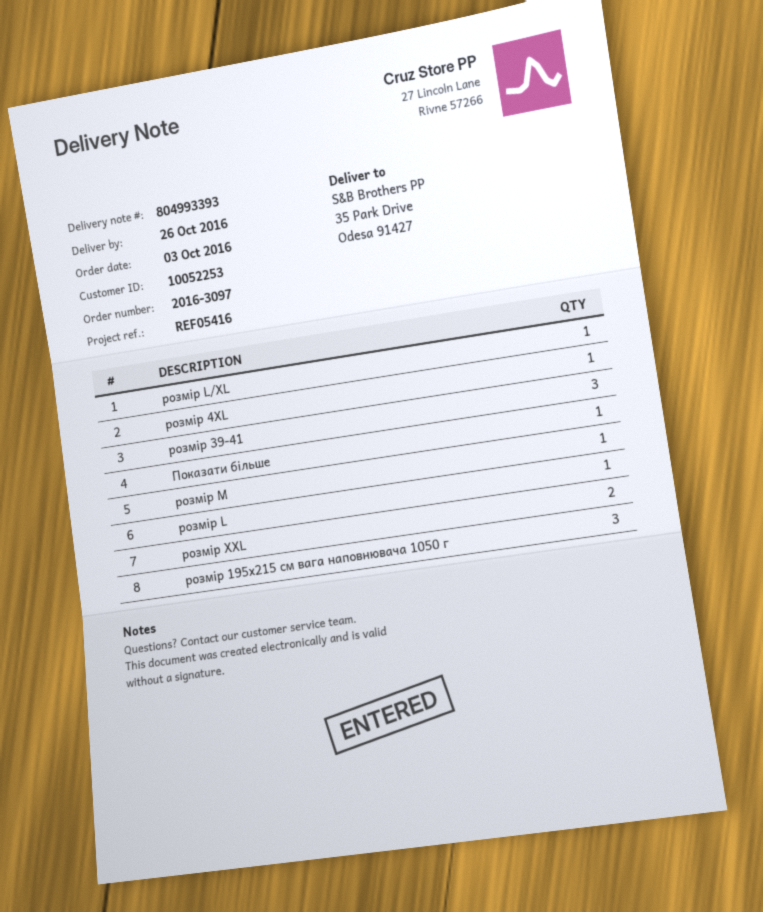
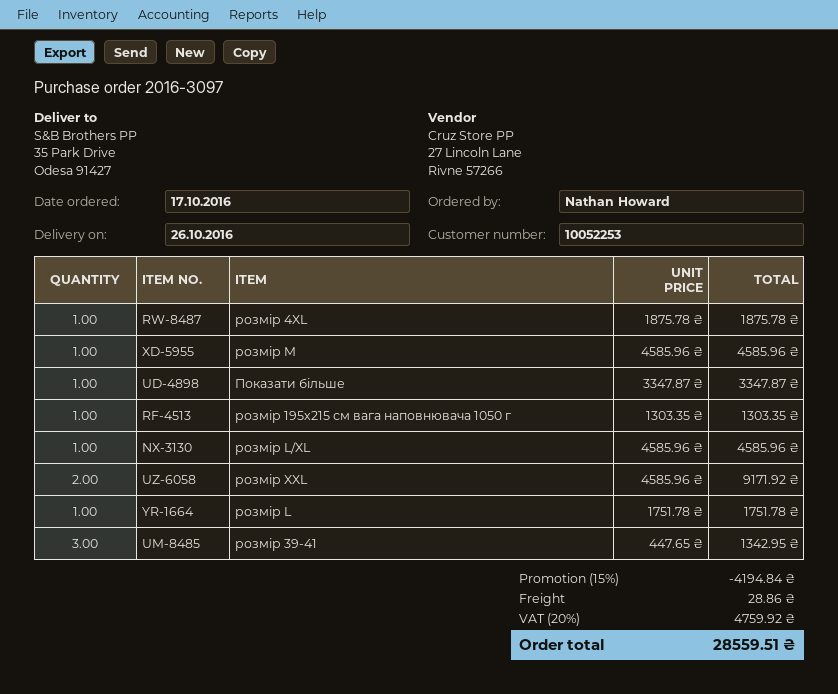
order date: 2016-10-03 -> 2016-10-17
розмір 195х215 см вага наповнювача 1050 г: 3 -> 1

